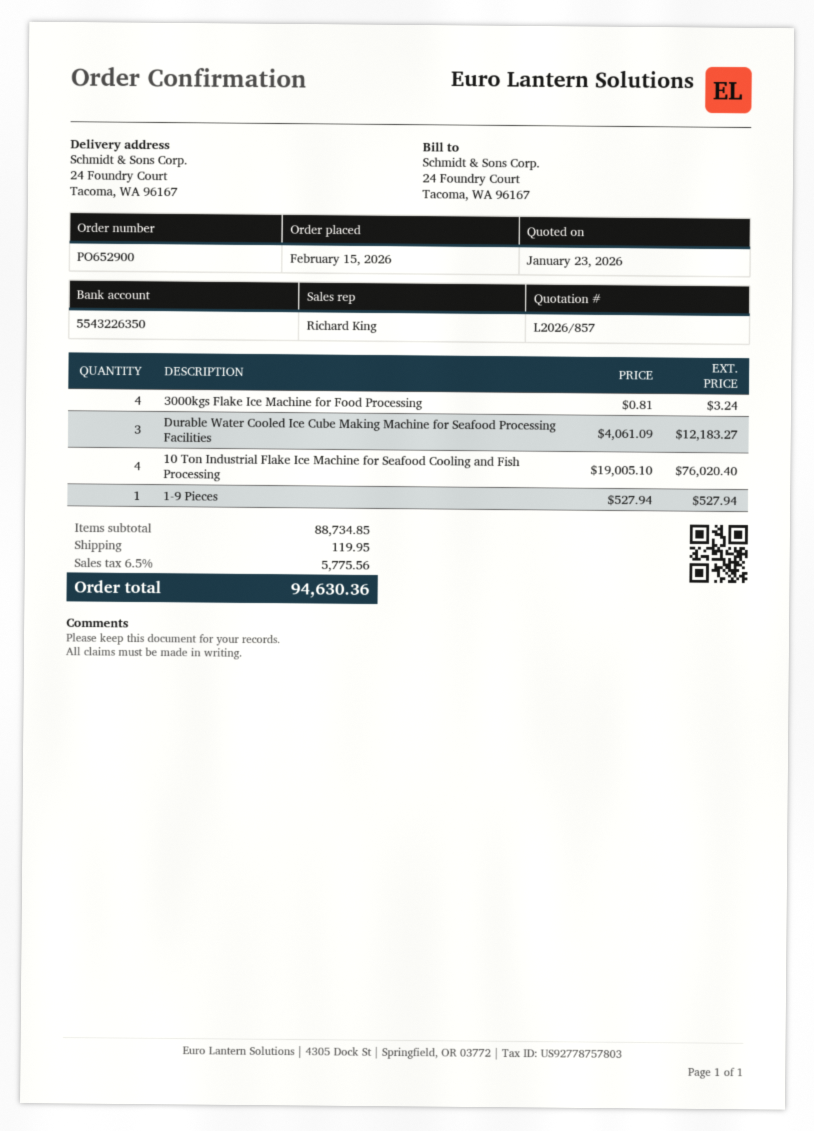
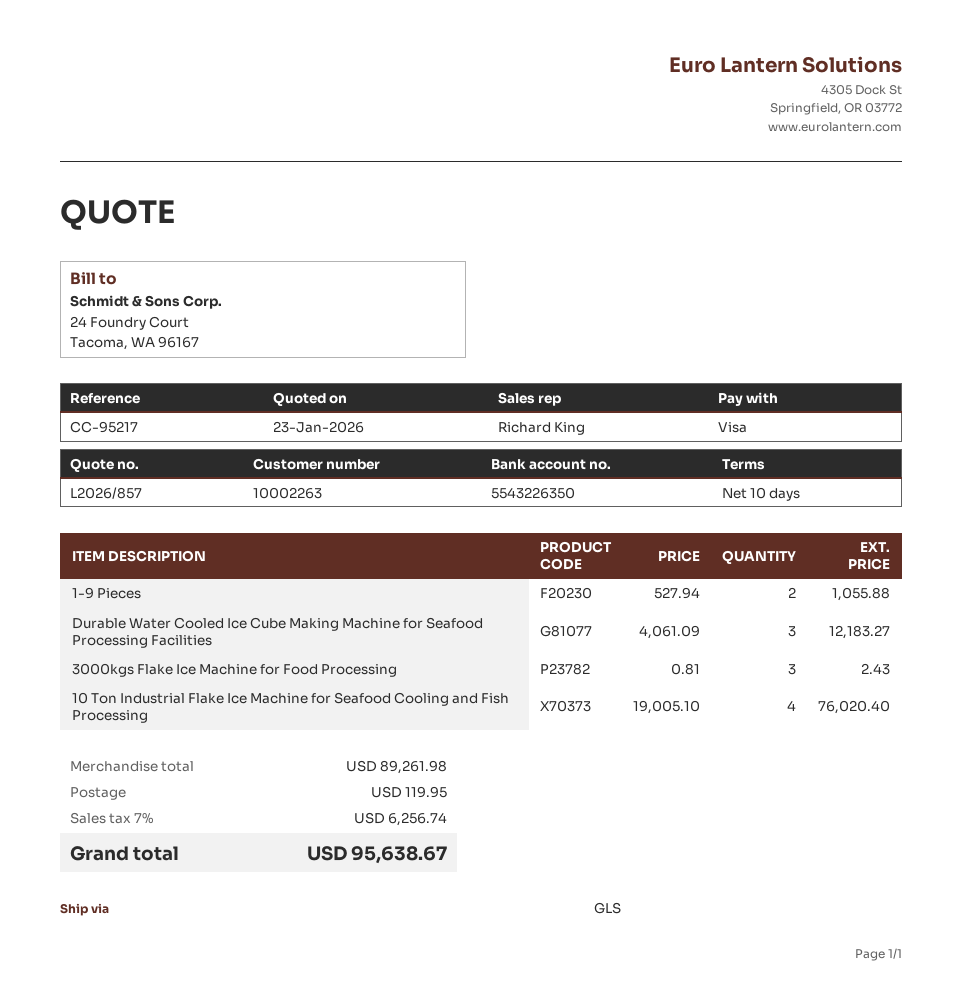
3000kgs Flake Ice Machine for Food Processing: 4 x 0.81 = 3.24 -> 3 x 0.81 = 2.43
1-9 Pieces: 1 x 527.94 = 527.94 -> 2 x 527.94 = 1055.88
subtotal: 88734.85 -> 89261.98
tax: 6.5% = 5775.56 -> 7% = 6256.74
total: 94630.36 -> 95638.67

